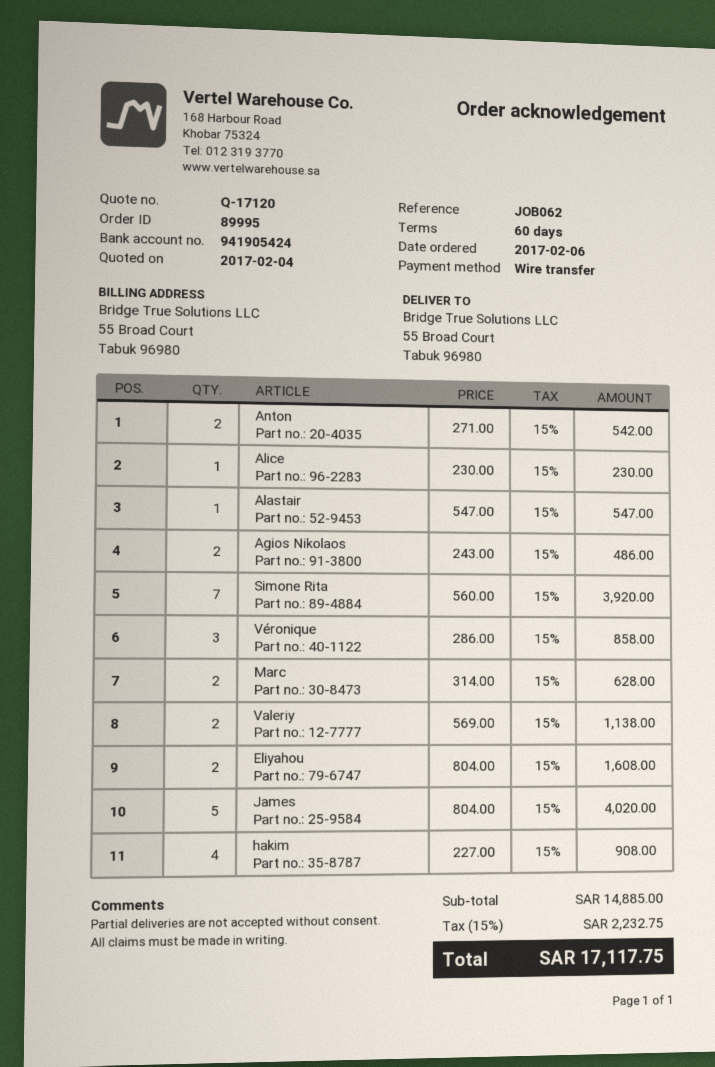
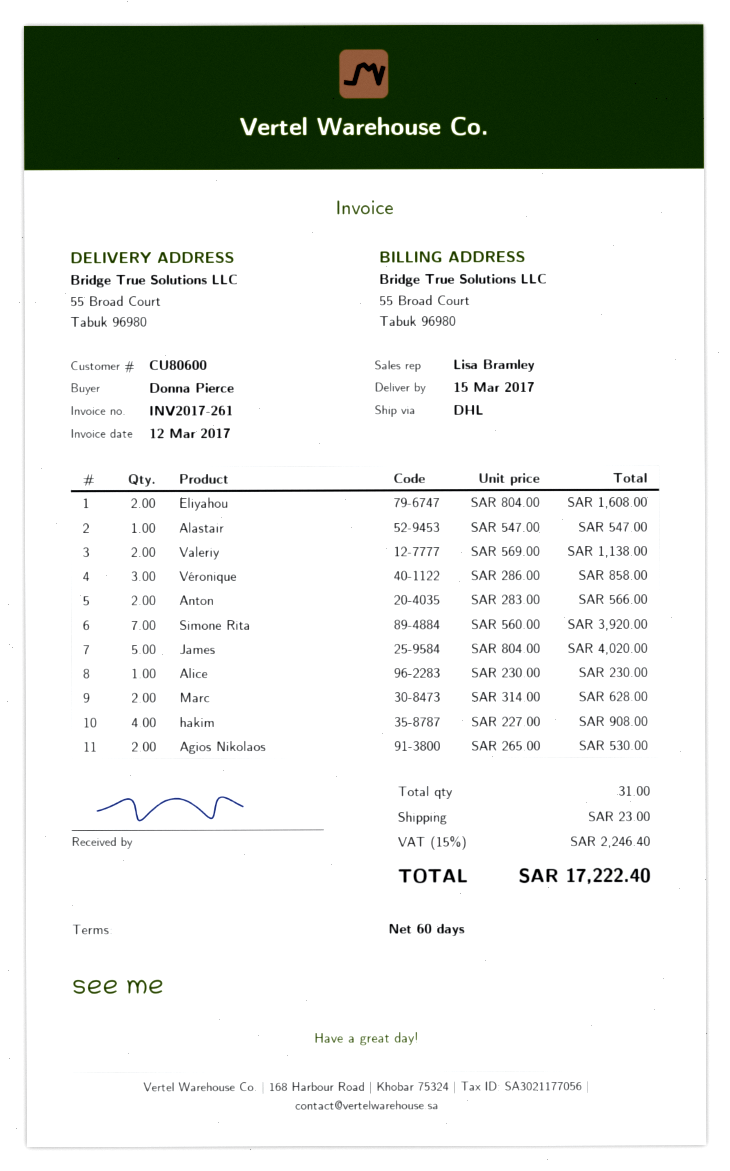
Anton: 2 x 271.00 = 542.00 -> 2 x 283.00 = 566.00
Agios Nikolaos: 2 x 243.00 = 486.00 -> 2 x 265.00 = 530.00
shipping: none -> 23.00
tax: 15% = 2232.75 -> 15% = 2246.40
total: 17117.75 -> 17222.40

